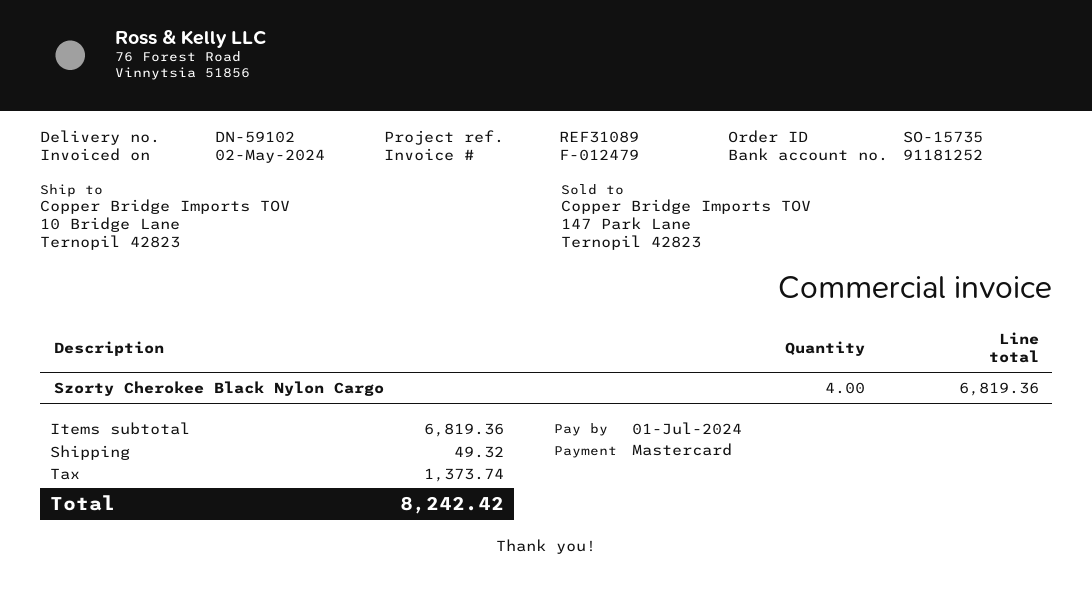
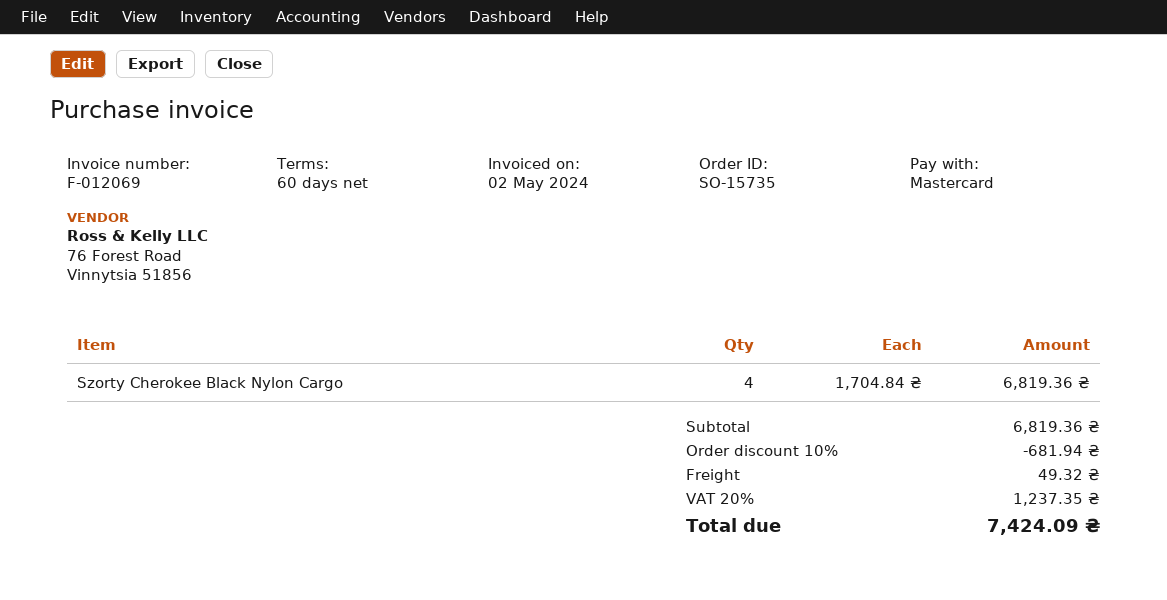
invoice number: F-012479 -> F-012069
discount: none -> 10% = 681.94
tax: 1373.74 -> 1237.35
total: 8242.42 -> 7424.09

